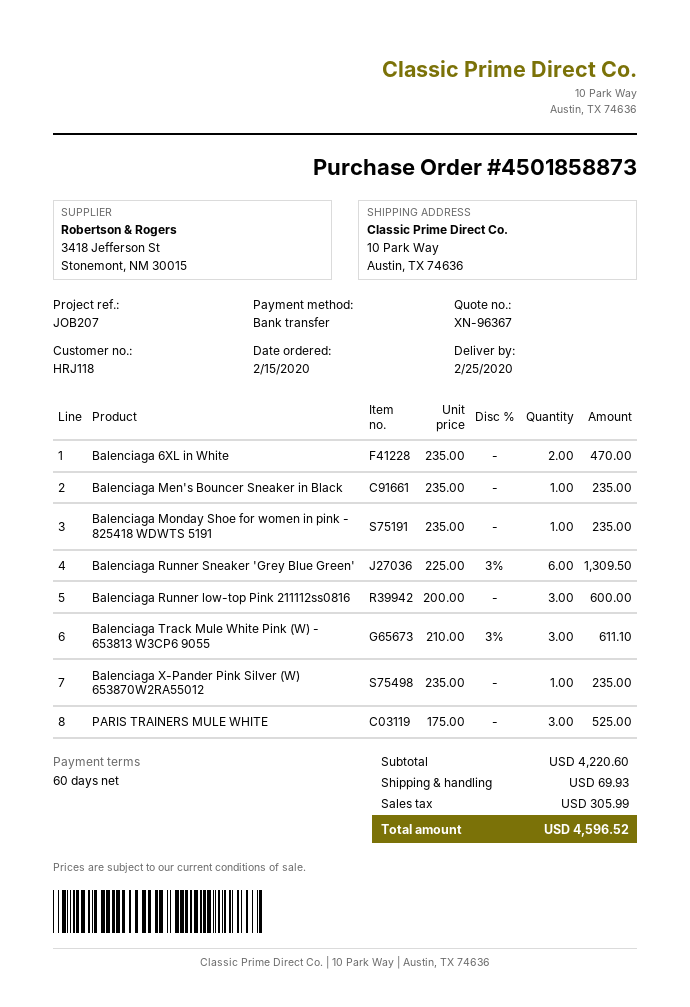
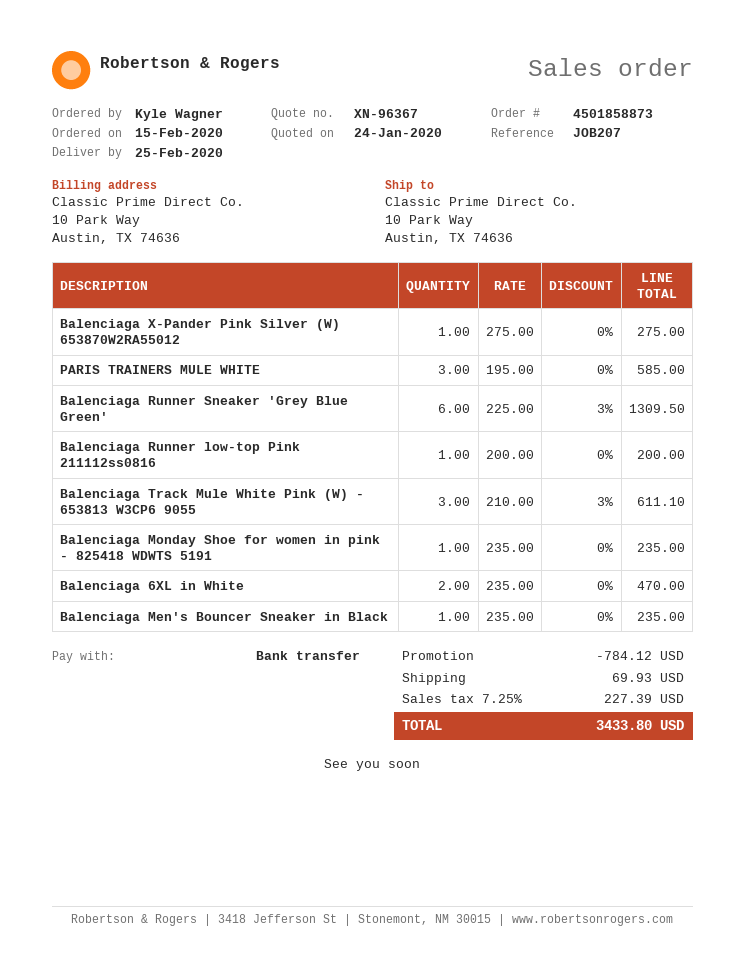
Balenciaga Runner low-top Pink 211112ss0816: 3 x 200.00 = 600.00 -> 1 x 200.00 = 200.00
Balenciaga X-Pander Pink Silver (W) 653870W2RA55012: 1 x 235.00 = 235.00 -> 1 x 275.00 = 275.00
PARIS TRAINERS MULE WHITE: 3 x 175.00 = 525.00 -> 3 x 195.00 = 585.00
discount: none -> 784.12
tax: 305.99 -> 227.39
total: 4596.52 -> 3433.80

